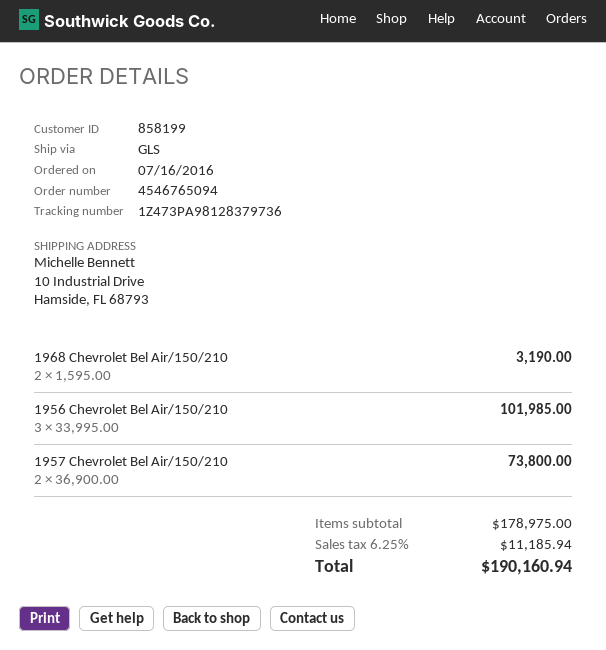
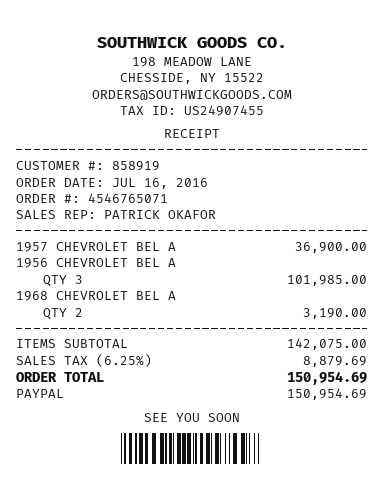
order number: 4546765094 -> 4546765071
customer number: 858199 -> 858919
1957 Chevrolet Bel Air/150/210: 2 for 73800.00 -> 1 for 36900.00
subtotal: 178975.00 -> 142075.00
tax: 6.25% = 11185.94 -> 6.25% = 8879.69
total: 190160.94 -> 150954.69

